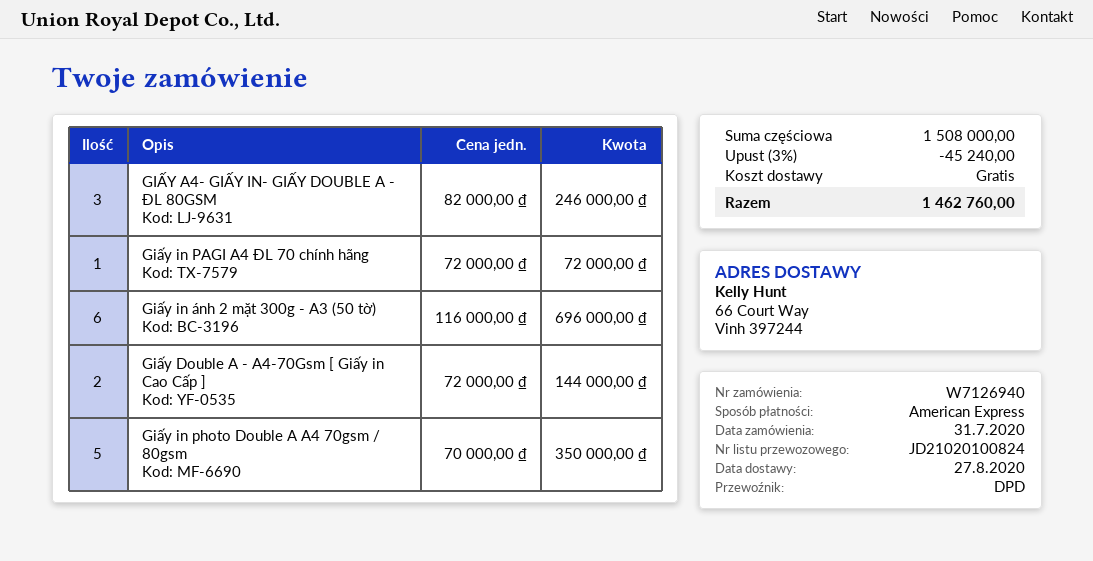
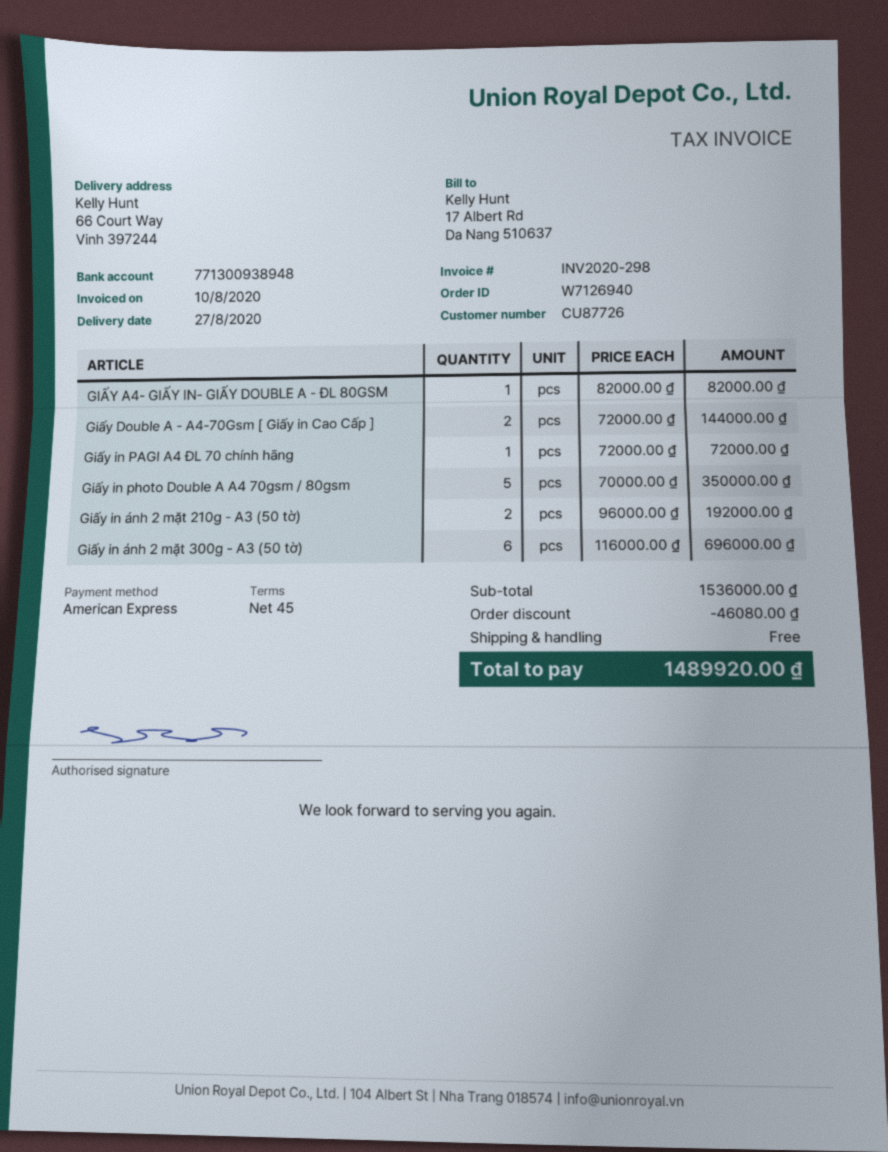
GIẤY A4- GIẤY IN- GIẤY DOUBLE A - ĐL 80GSM: 3 x 82000.00 = 246000.00 -> 1 x 82000.00 = 82000.00
Giấy in ánh 2 mặt 210g - A3 (50 tờ): none -> 2 x 96000.00 = 192000.00
subtotal: 1508000.00 -> 1536000.00
discount: 45240.00 -> 46080.00
total: 1462760.00 -> 1489920.00

